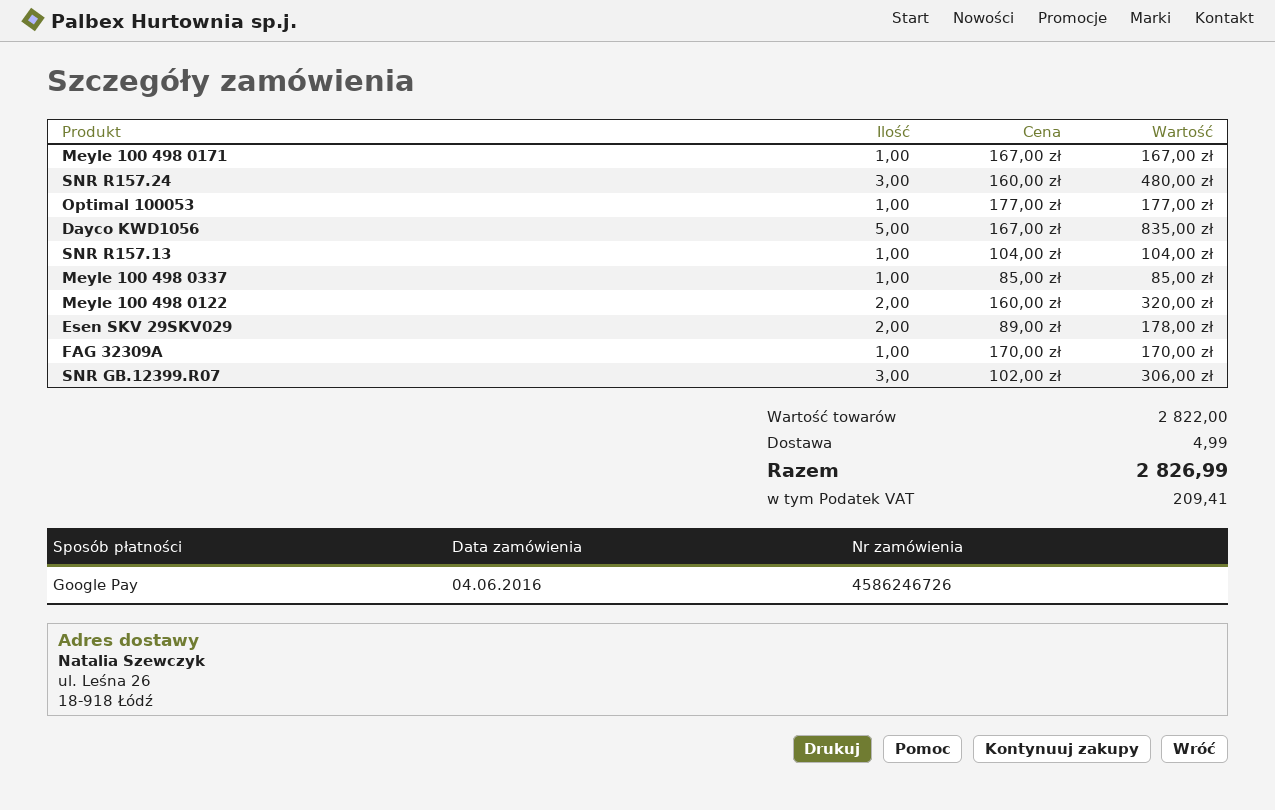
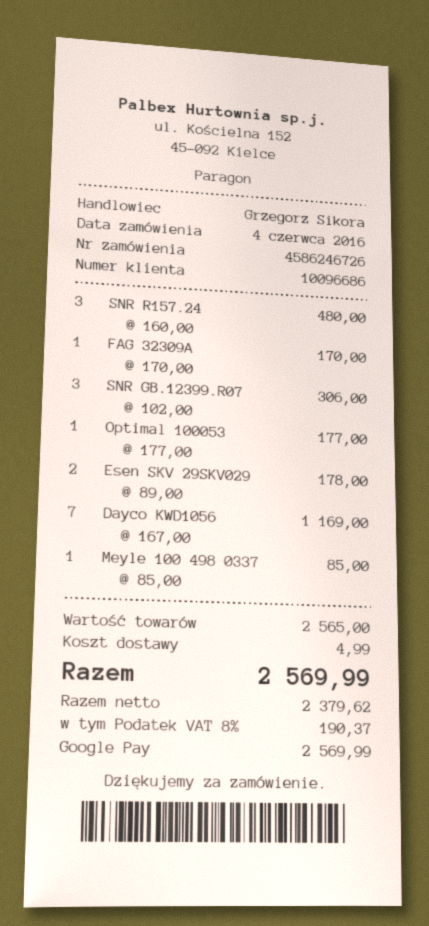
Meyle 100 498 0171: 1 x 167.00 = 167.00 -> none
Dayco KWD1056: 5 x 167.00 = 835.00 -> 7 x 167.00 = 1169.00
SNR R157.13: 1 x 104.00 = 104.00 -> none
Meyle 100 498 0122: 2 x 160.00 = 320.00 -> none
subtotal: 2822.00 -> 2565.00
tax: 209.41 -> 190.37
total: 2826.99 -> 2569.99

